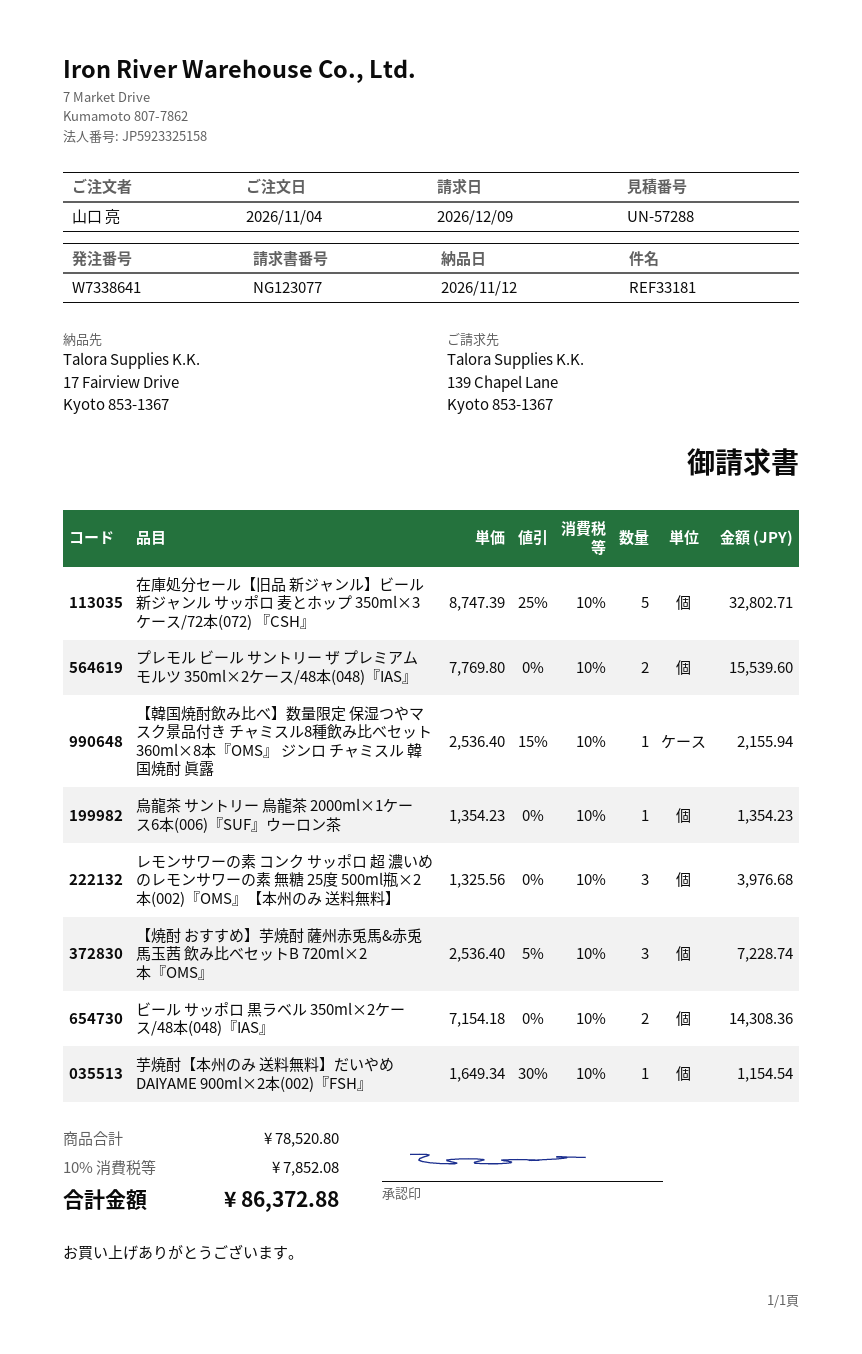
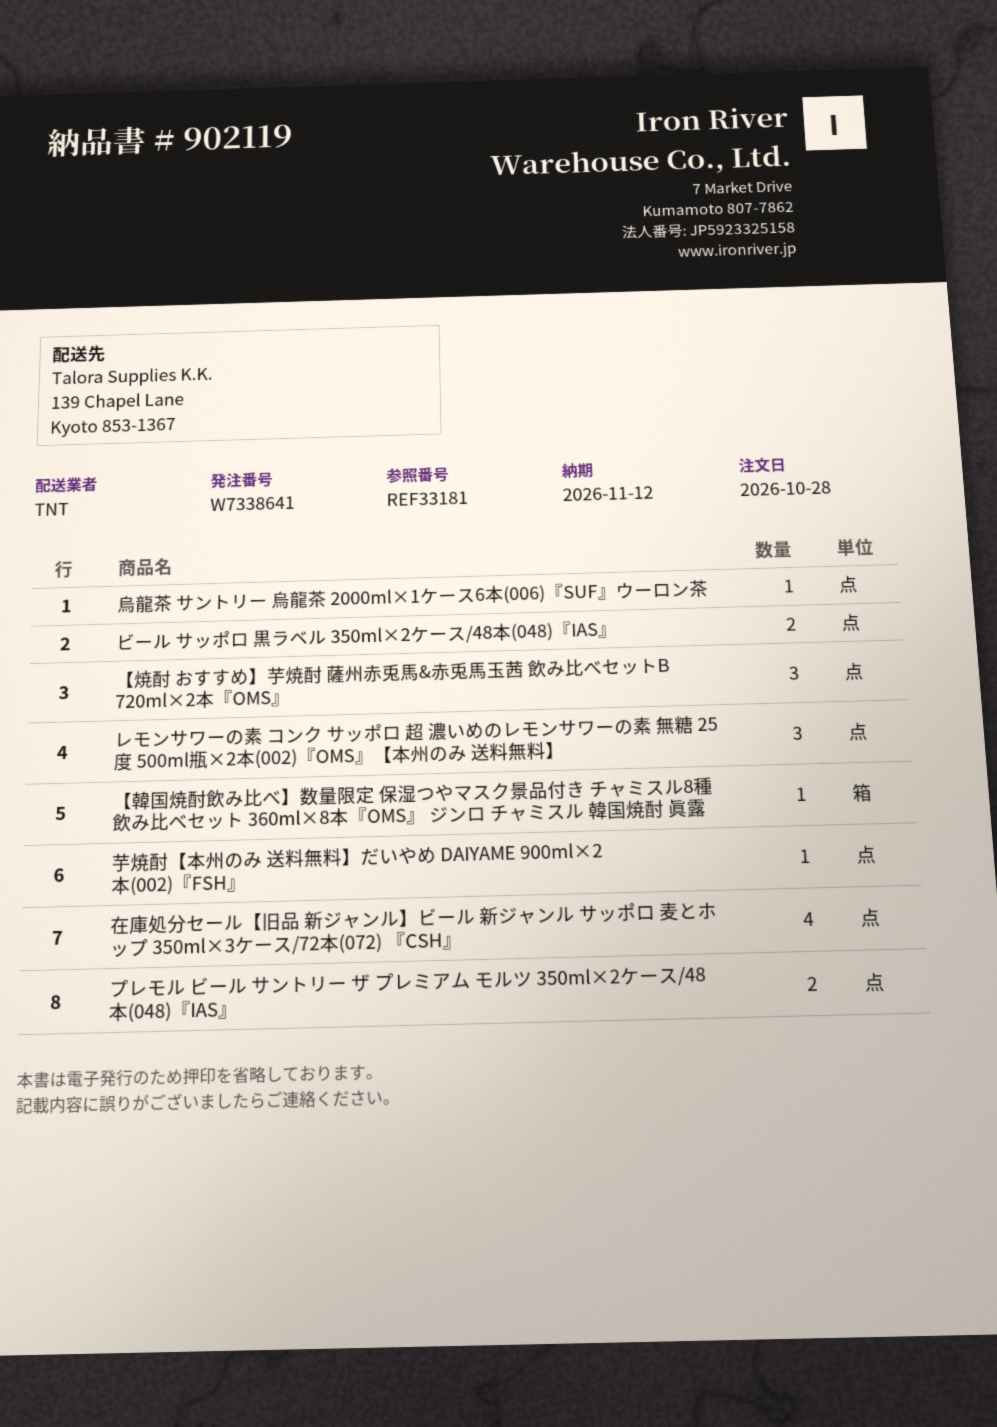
order date: 2026-11-04 -> 2026-10-28
ship to: 17 Fairview Drive, Kyoto 853-1367 -> 139 Chapel Lane, Kyoto 853-1367
在庫処分セール【旧品 新ジャンル】ビール 新ジャンル サッポロ 麦とホップ 350ml×3ケース/72本(072) 『CSH』: 5 -> 4

